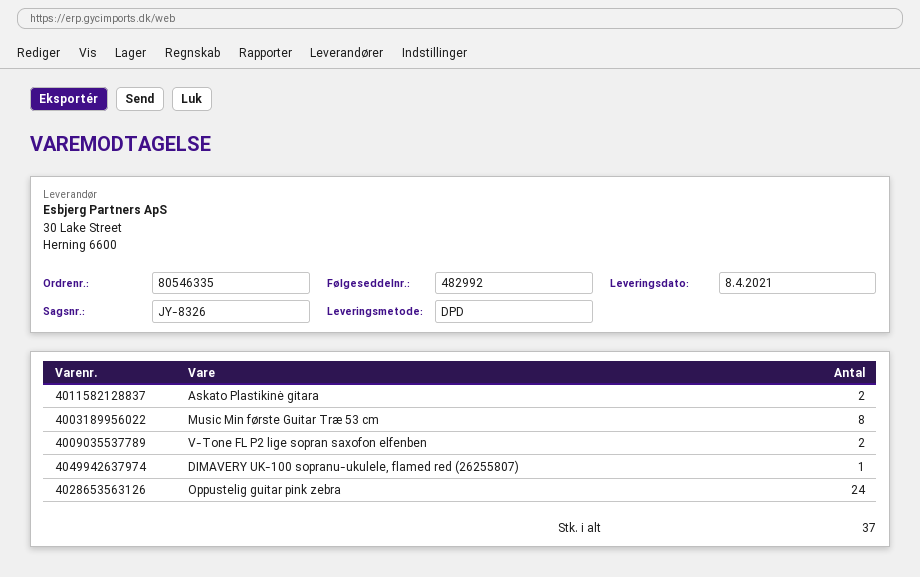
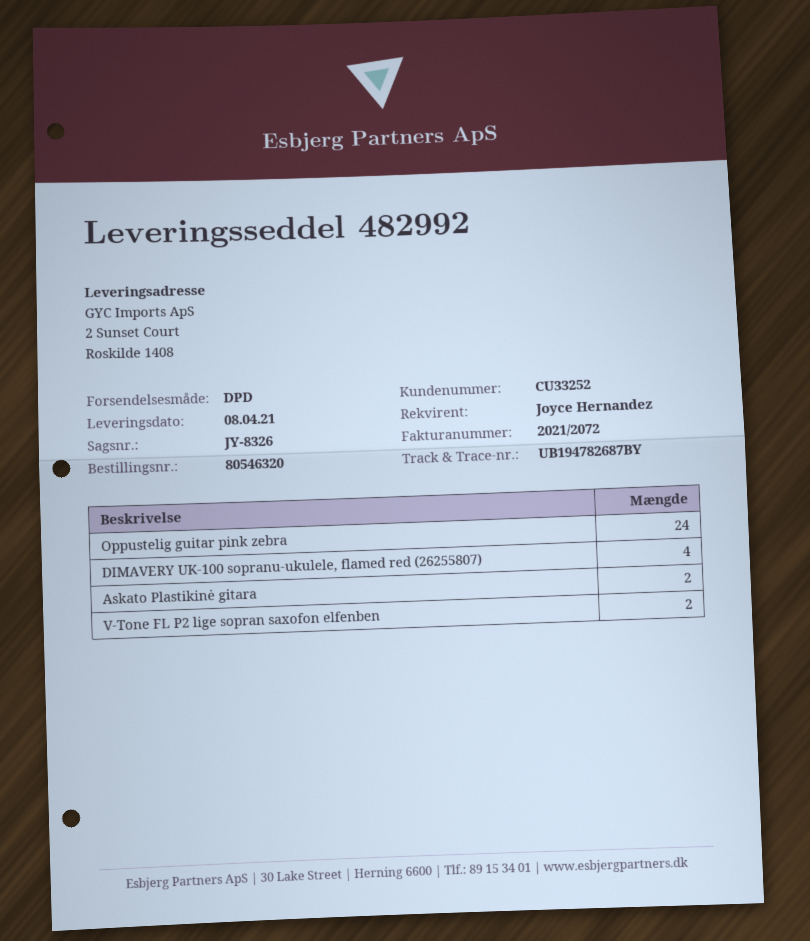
order number: 80546335 -> 80546320
Music Min første Guitar Træ 53 cm: 8 -> none
DIMAVERY UK-100 sopranu-ukulele, flamed red (26255807): 1 -> 4

